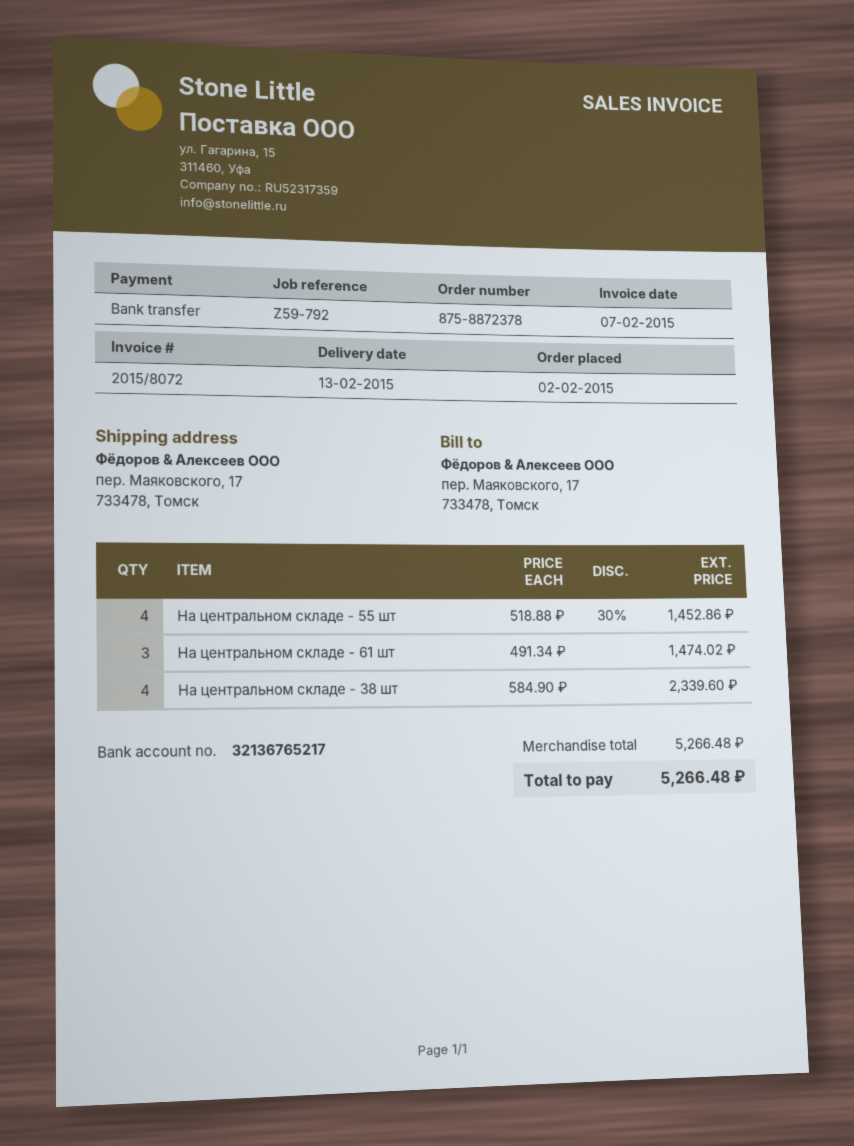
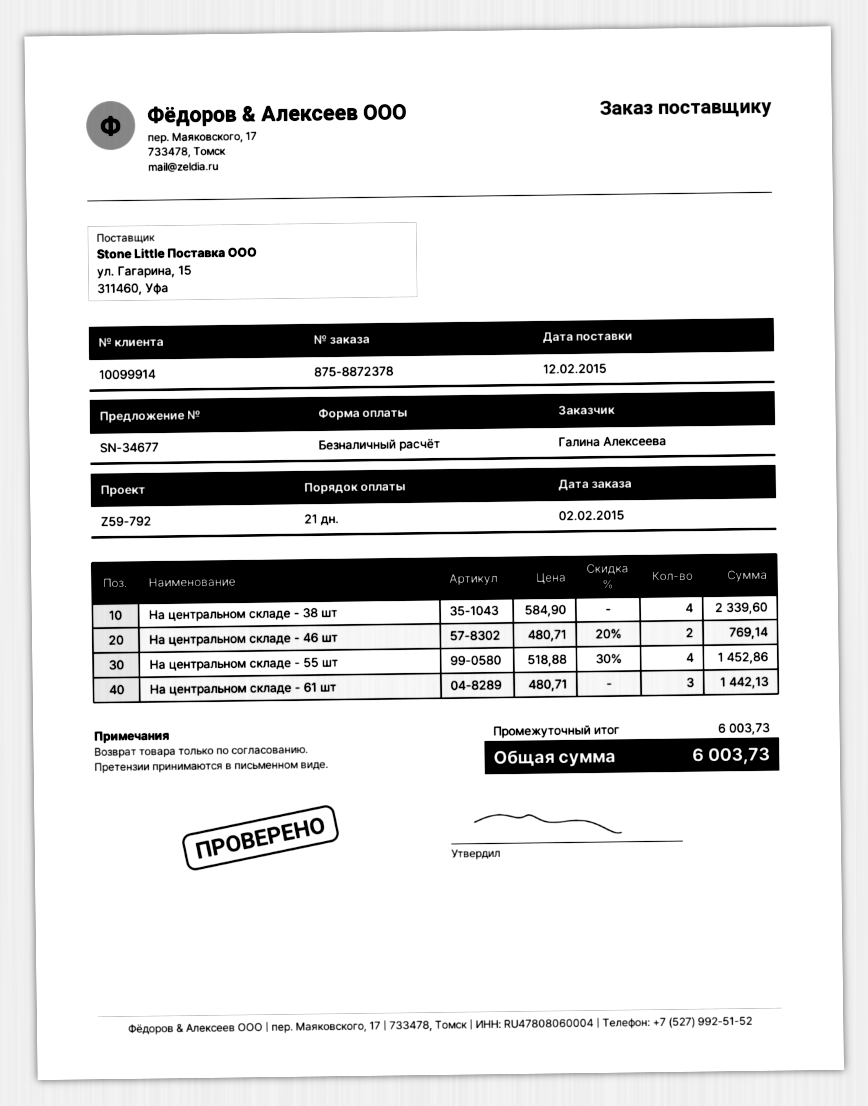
delivery date: 2015-02-13 -> 2015-02-12
На центральном складе - 61 шт: 3 x 491.34 = 1474.02 -> 3 x 480.71 = 1442.13
На центральном складе - 46 шт: none -> 2 x 480.71 - 20% = 769.14
subtotal: 5266.48 -> 6003.73
total: 5266.48 -> 6003.73

